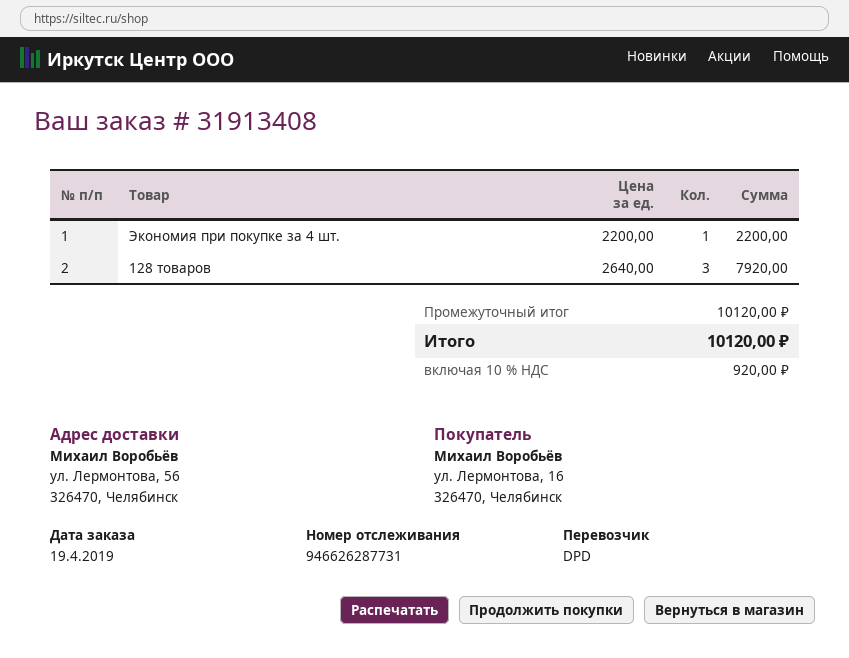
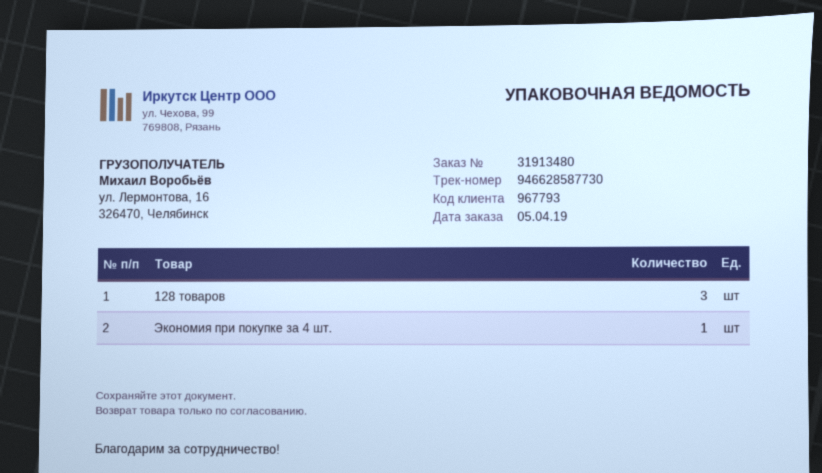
order number: 31913408 -> 31913480
order date: 2019-04-19 -> 2019-04-05
tracking number: 946626287731 -> 946628587730
ship to: ул. Лермонтова, 56, 326470, Челябинск -> ул. Лермонтова, 16, 326470, Челябинск

